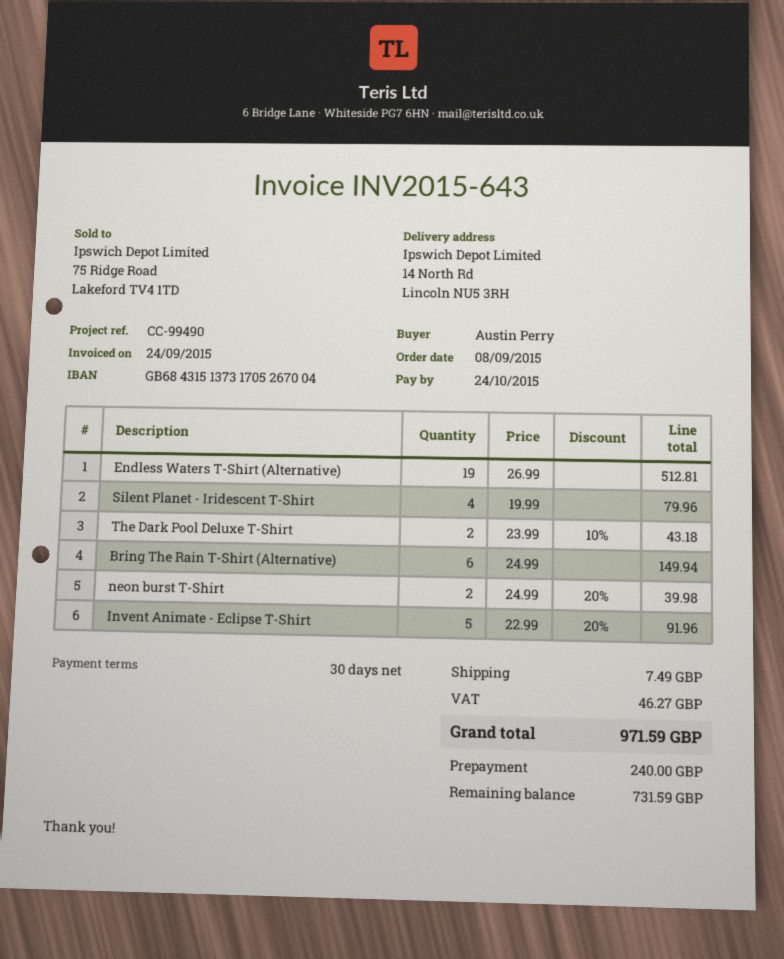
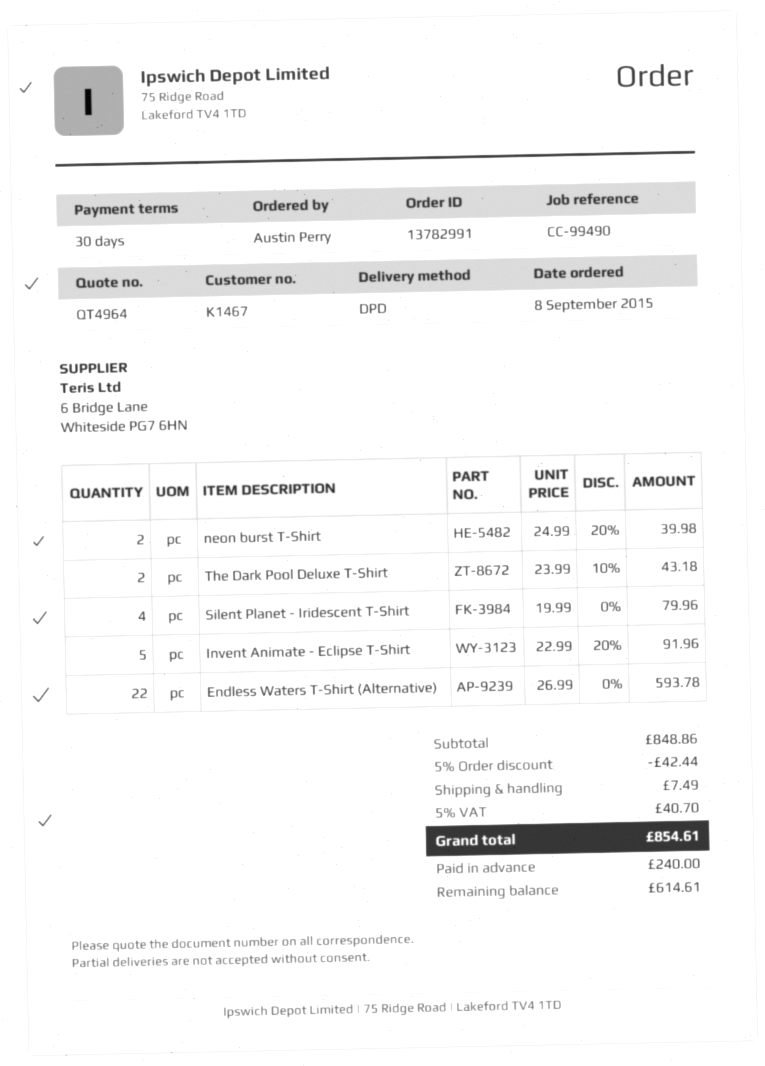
Endless Waters T-Shirt (Alternative): 19 x 26.99 = 512.81 -> 22 x 26.99 = 593.78
Bring The Rain T-Shirt (Alternative): 6 x 24.99 = 149.94 -> none
discount: none -> 5% = 42.44
tax: 46.27 -> 40.70
total: 971.59 -> 854.61
balance: 731.59 -> 614.61

